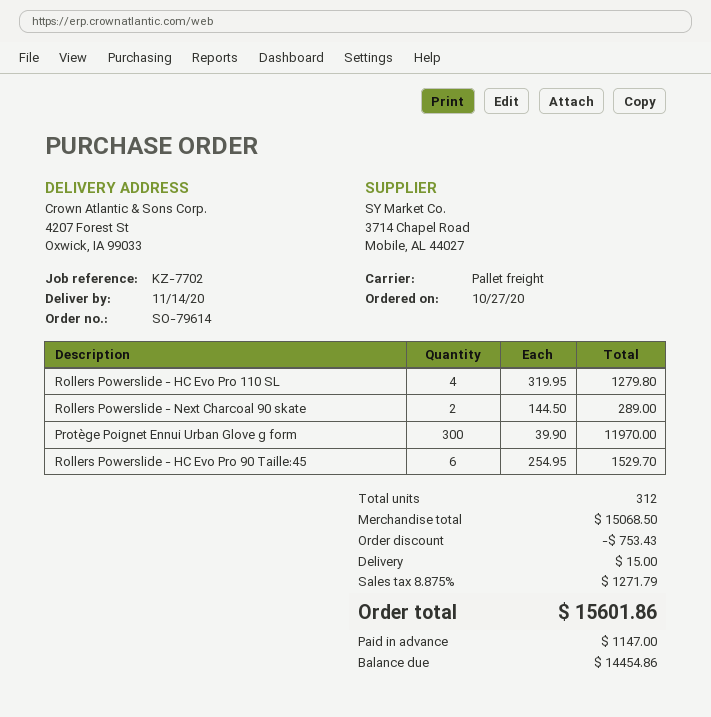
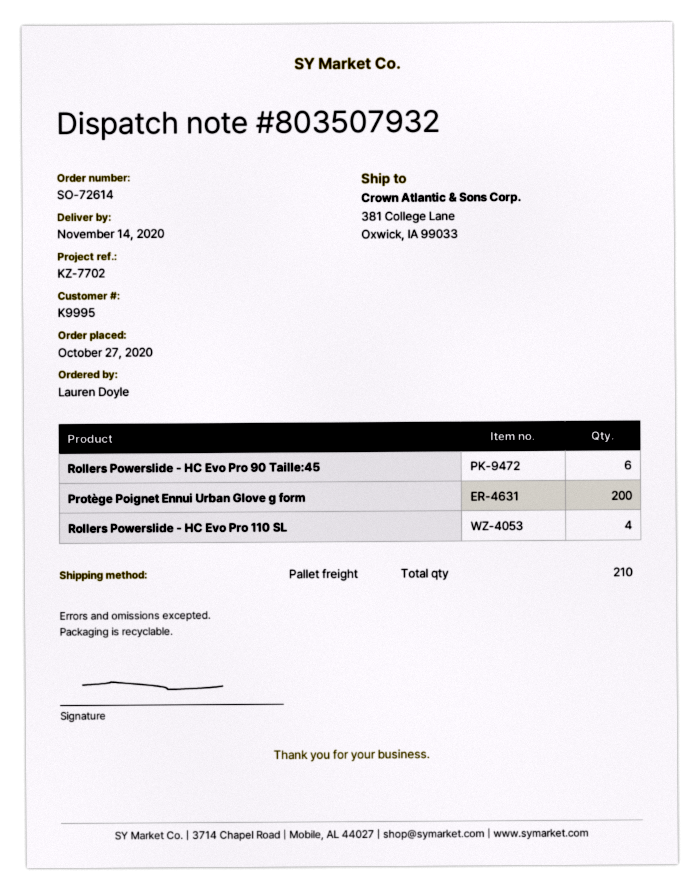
order number: SO-79614 -> SO-72614
ship to: 4207 Forest St, Oxwick, IA 99033 -> 381 College Lane, Oxwick, IA 99033
Rollers Powerslide - Next Charcoal 90 skate: 2 -> none
Protège Poignet Ennui Urban Glove g form: 300 -> 200
total quantity: 312 -> 210

